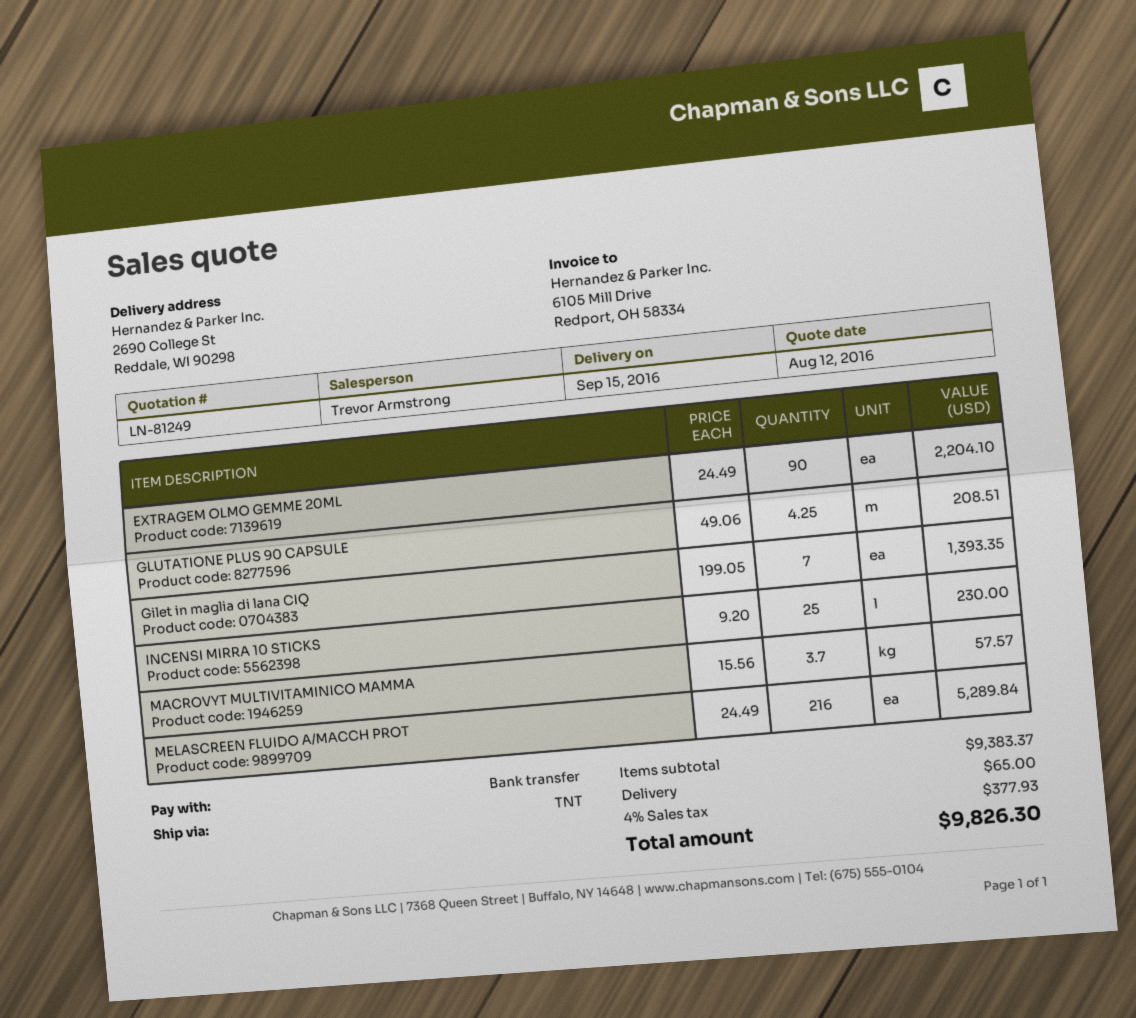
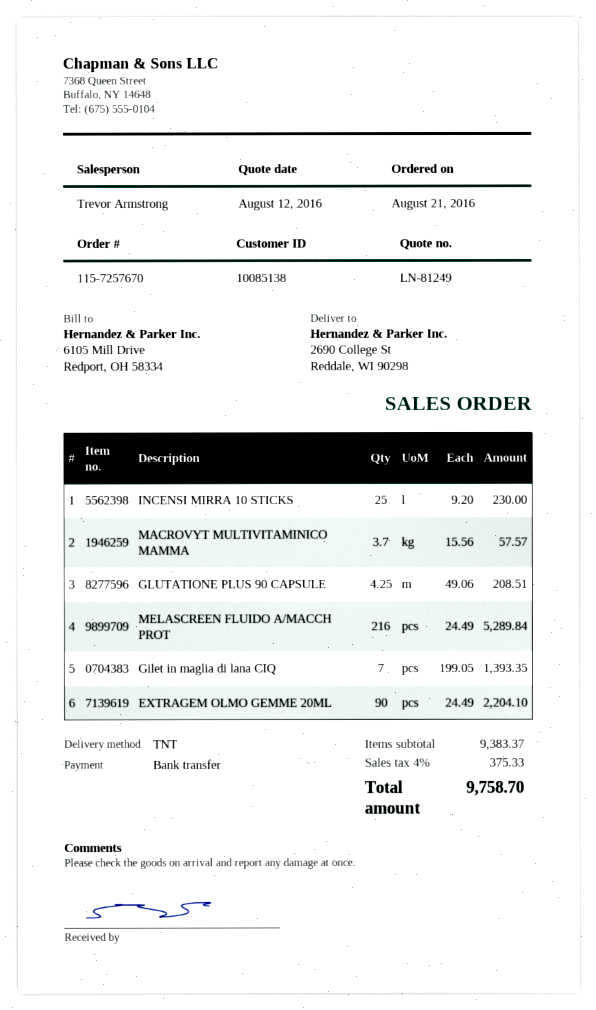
shipping: 65.00 -> none
tax: 4% = 377.93 -> 4% = 375.33
total: 9826.30 -> 9758.70

